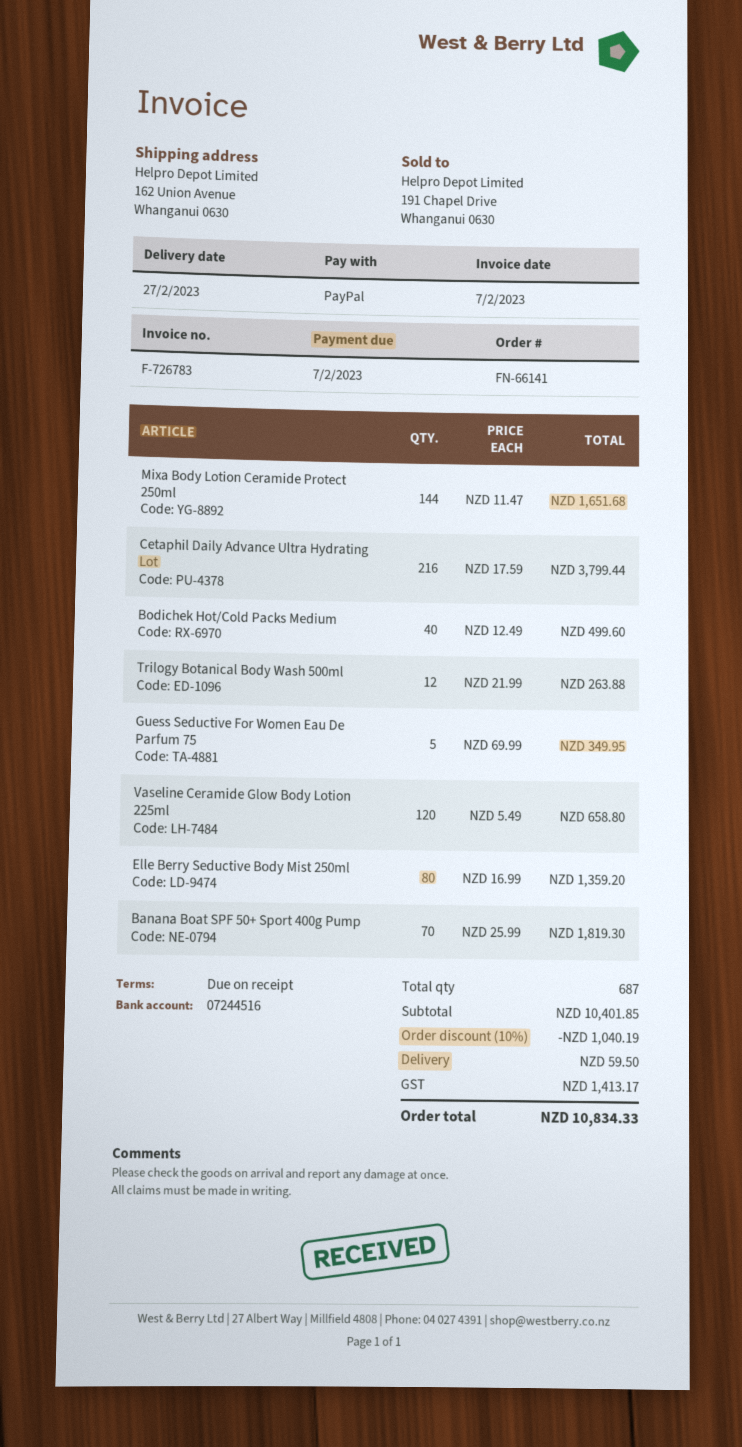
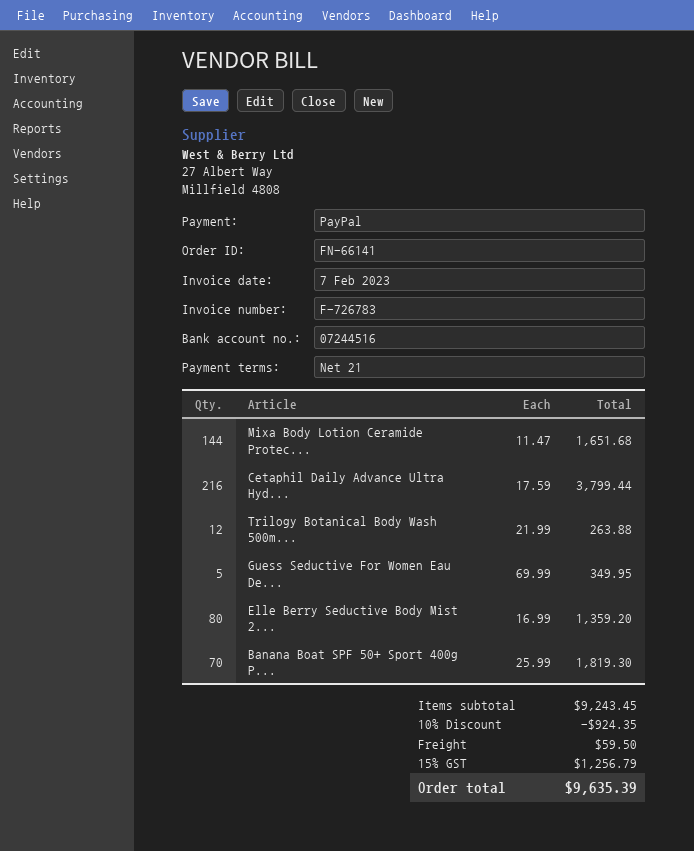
payment terms: on receipt -> 21 days
Bodichek Hot/Cold Packs Medium: 40 x 12.49 = 499.60 -> none
Vaseline Ceramide Glow Body Lotion 225ml: 120 x 5.49 = 658.80 -> none
subtotal: 10401.85 -> 9243.45
discount: 10% = 1040.19 -> 10% = 924.35
tax: 1413.17 -> 1256.79
total: 10834.33 -> 9635.39

